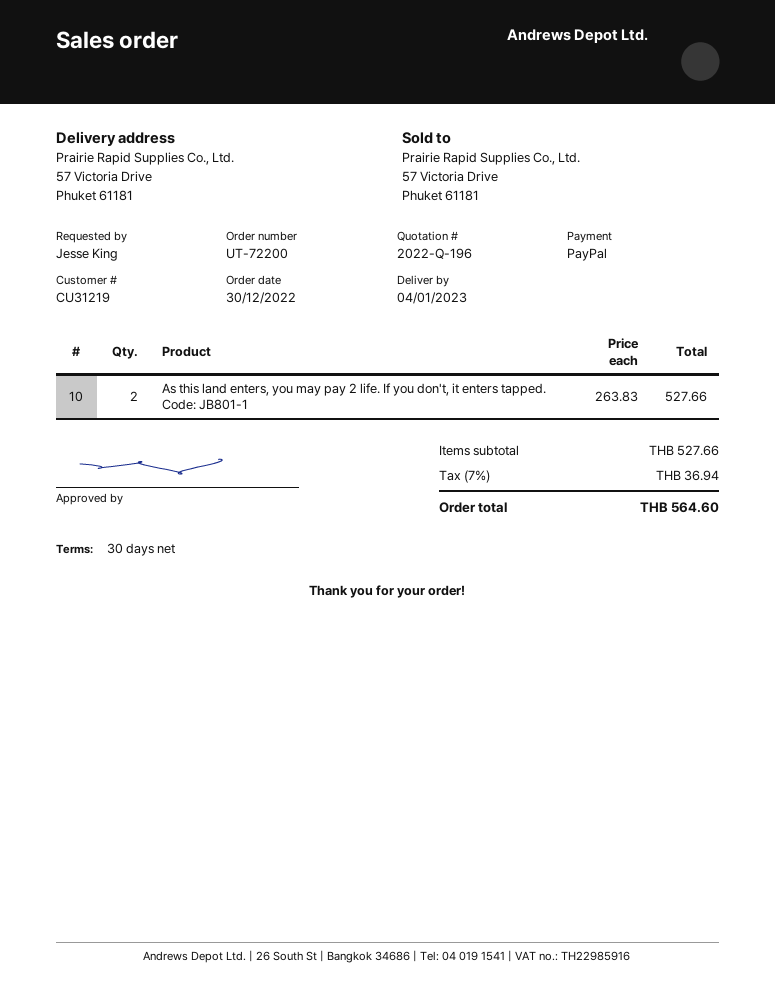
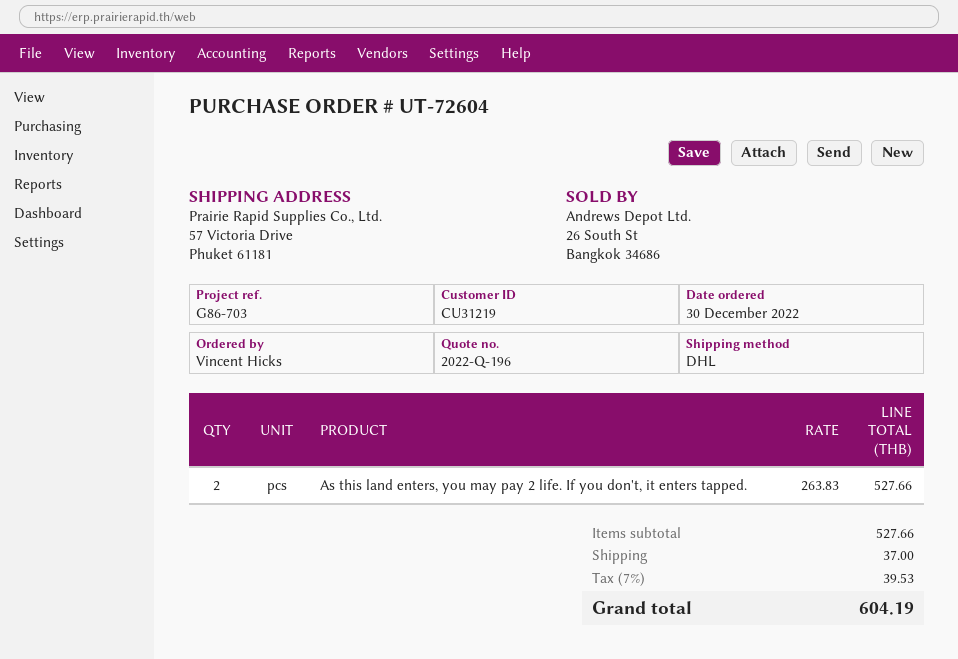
order number: UT-72200 -> UT-72604
ordered by: Jesse King -> Vincent Hicks
shipping: none -> 37.00
tax: 7% = 36.94 -> 7% = 39.53
total: 564.60 -> 604.19

